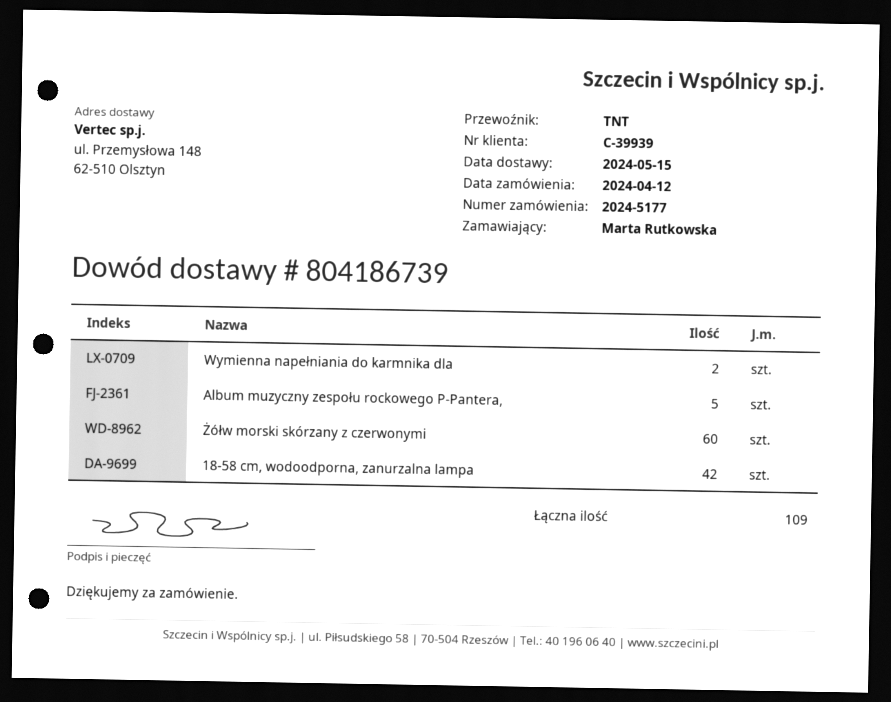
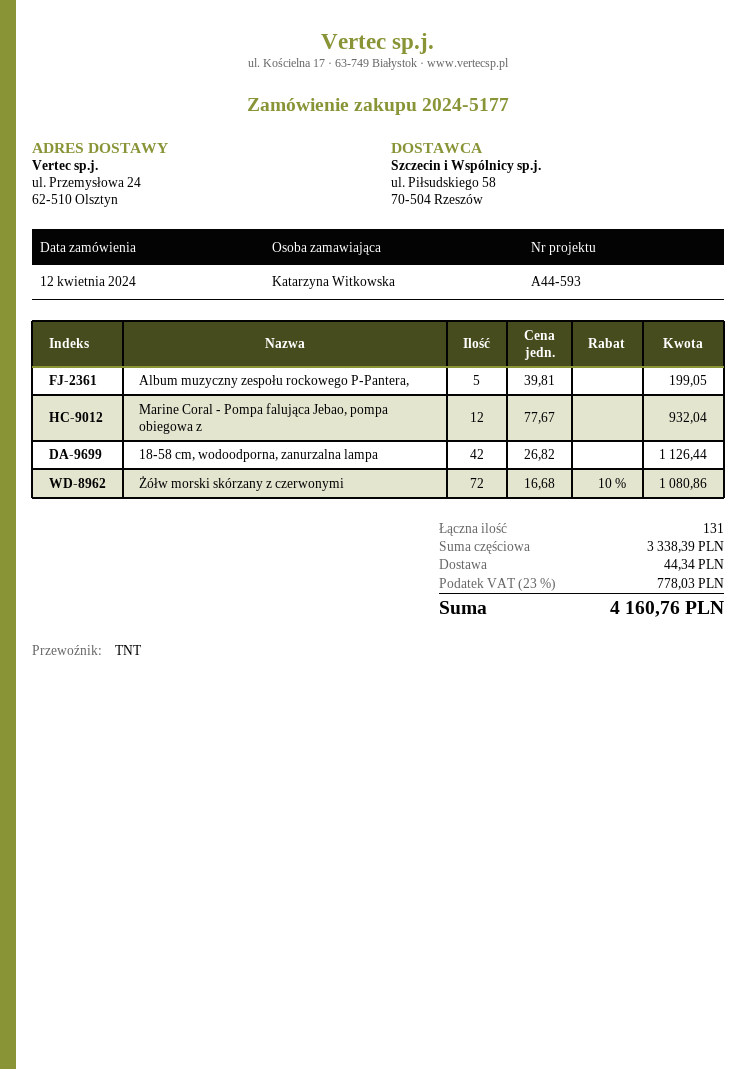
ordered by: Marta Rutkowska -> Katarzyna Witkowska
ship to: ul. Przemysłowa 148, 62-510 Olsztyn -> ul. Przemysłowa 24, 62-510 Olsztyn
Wymienna napełniania do karmnika dla: 2 -> none
Żółw morski skórzany z czerwonymi: 60 -> 72
Marine Coral - Pompa falująca Jebao, pompa obiegowa z: none -> 12
total quantity: 109 -> 131

